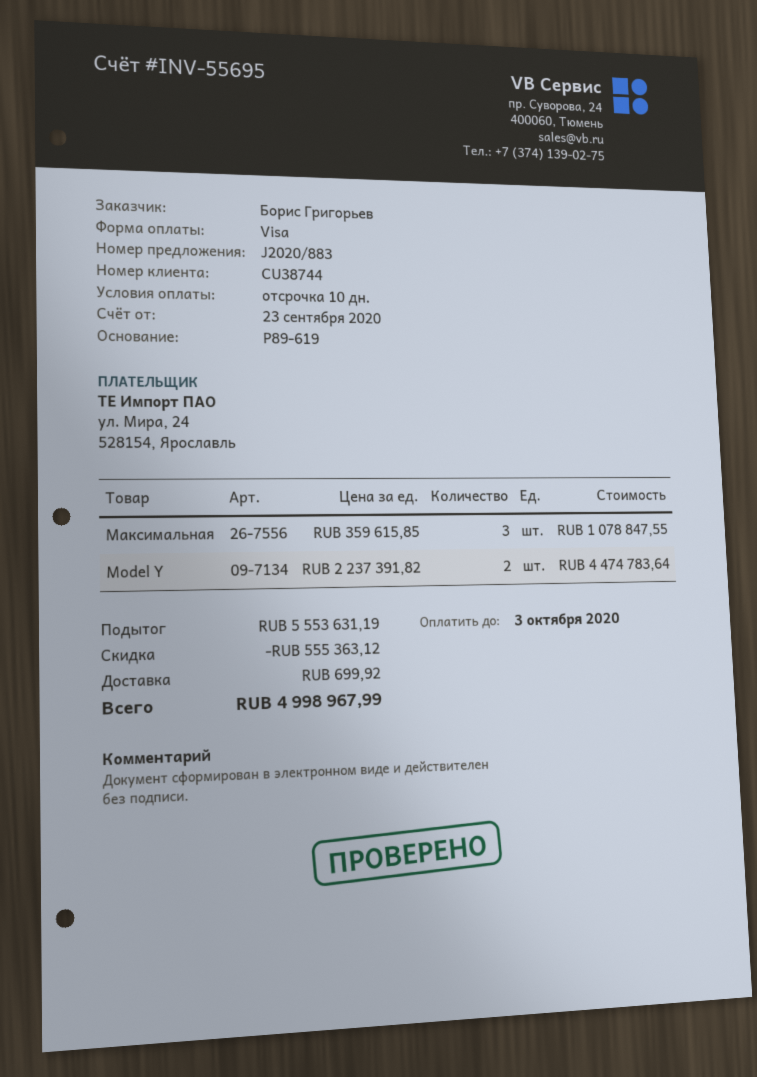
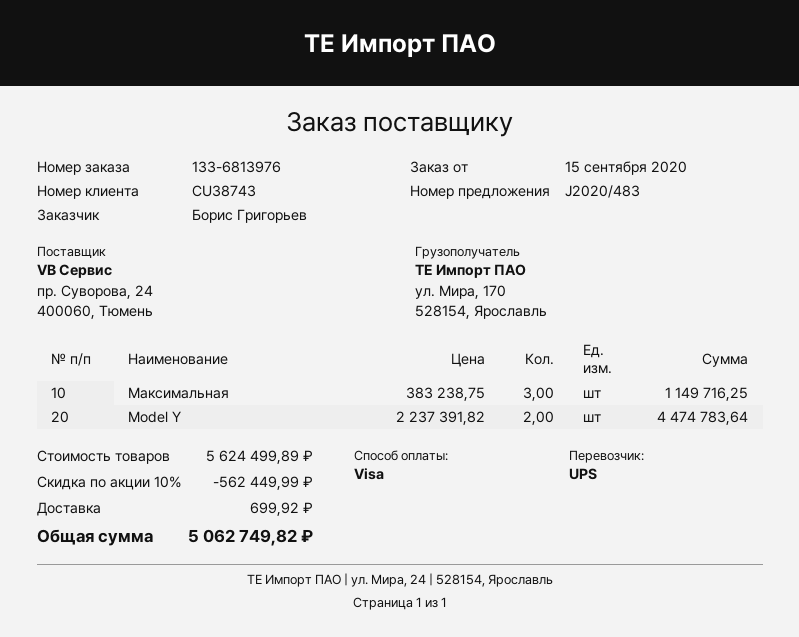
quote number: J2020/883 -> J2020/483
customer number: CU38744 -> CU38743
Максимальная: 3 x 359615.85 = 1078847.55 -> 3 x 383238.75 = 1149716.25
subtotal: 5553631.19 -> 5624499.89
discount: 555363.12 -> 562449.99
total: 4998967.99 -> 5062749.82

